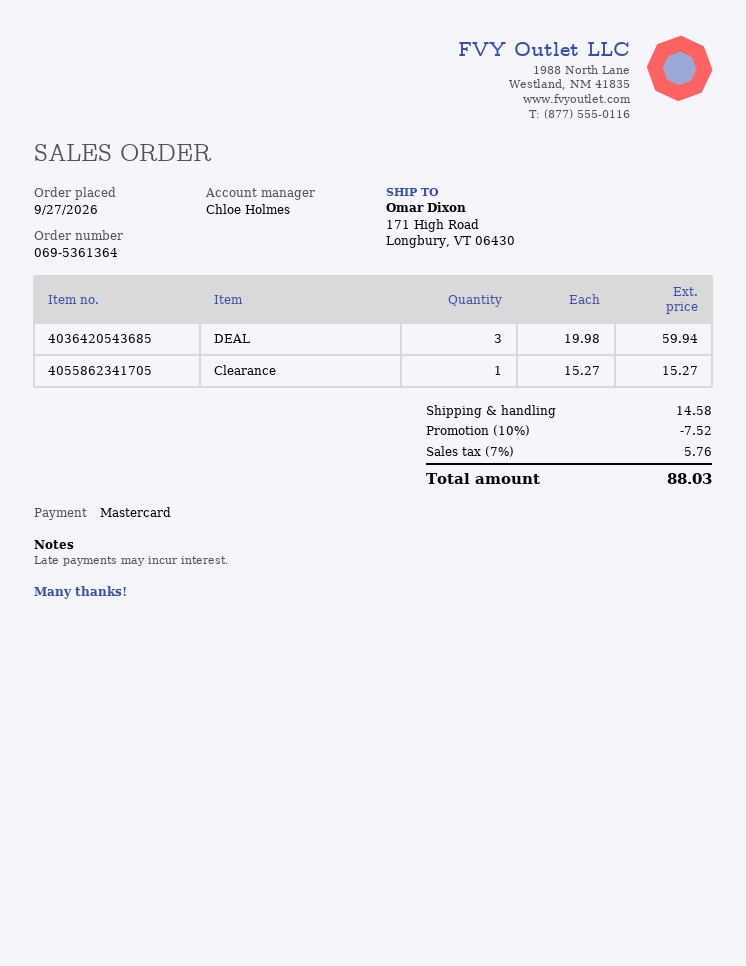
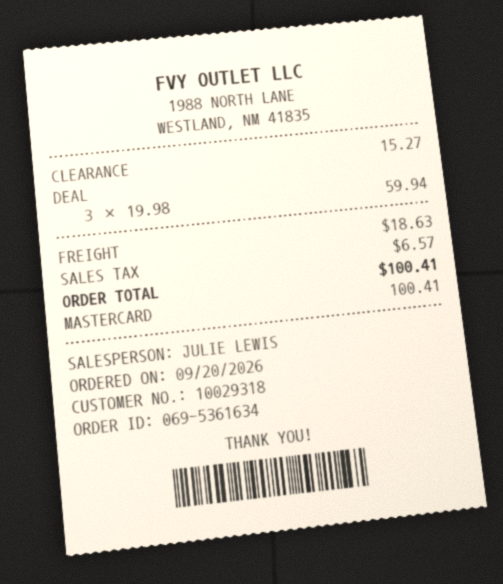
order number: 069-5361364 -> 069-5361634
order date: 2026-09-27 -> 2026-09-20
sales rep: Chloe Holmes -> JULIE LEWIS
discount: 10% = 7.52 -> none
shipping: 14.58 -> 18.63
tax: 5.76 -> 6.57
total: 88.03 -> 100.41

